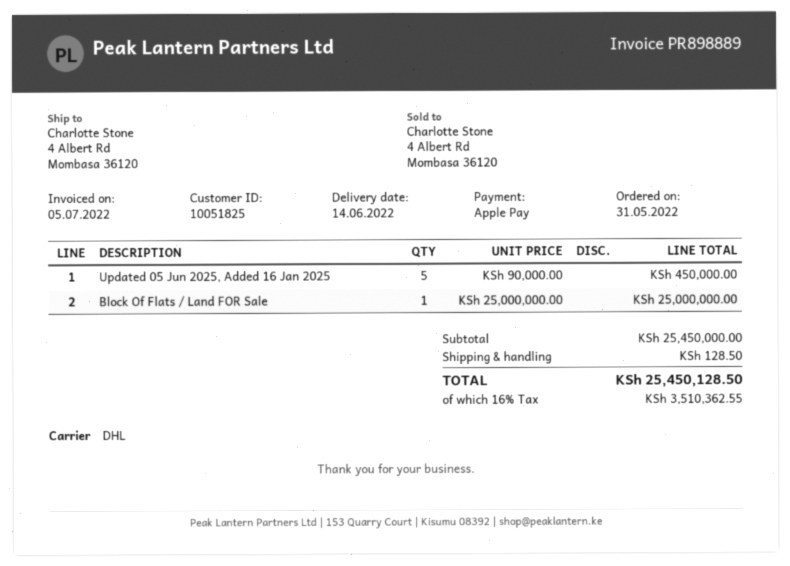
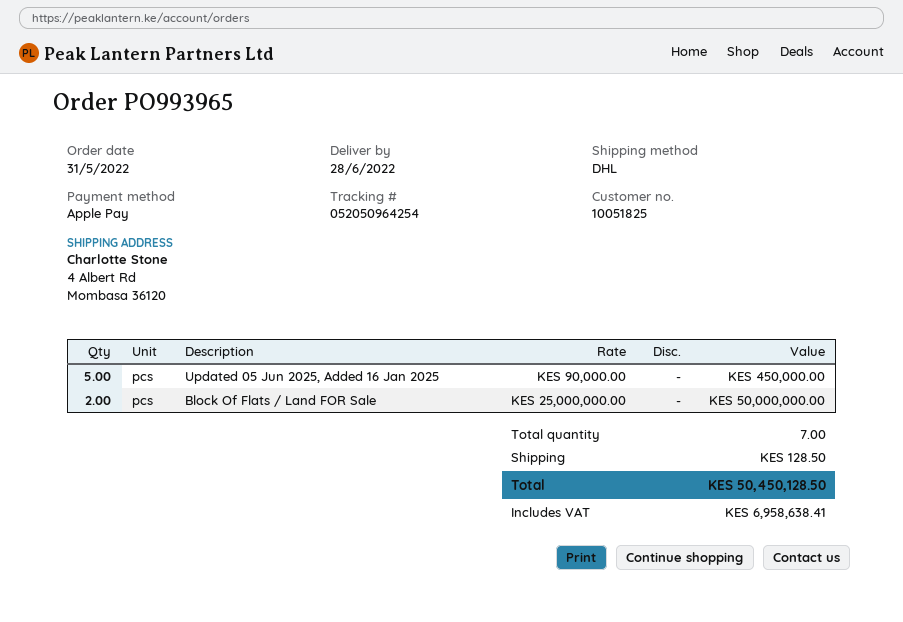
delivery date: 2022-06-14 -> 2022-06-28
Block Of Flats / Land FOR Sale: 1 x 25000000.00 = 25000000.00 -> 2 x 25000000.00 = 50000000.00
tax: 3510362.55 -> 6958638.41
total: 25450128.50 -> 50450128.50

